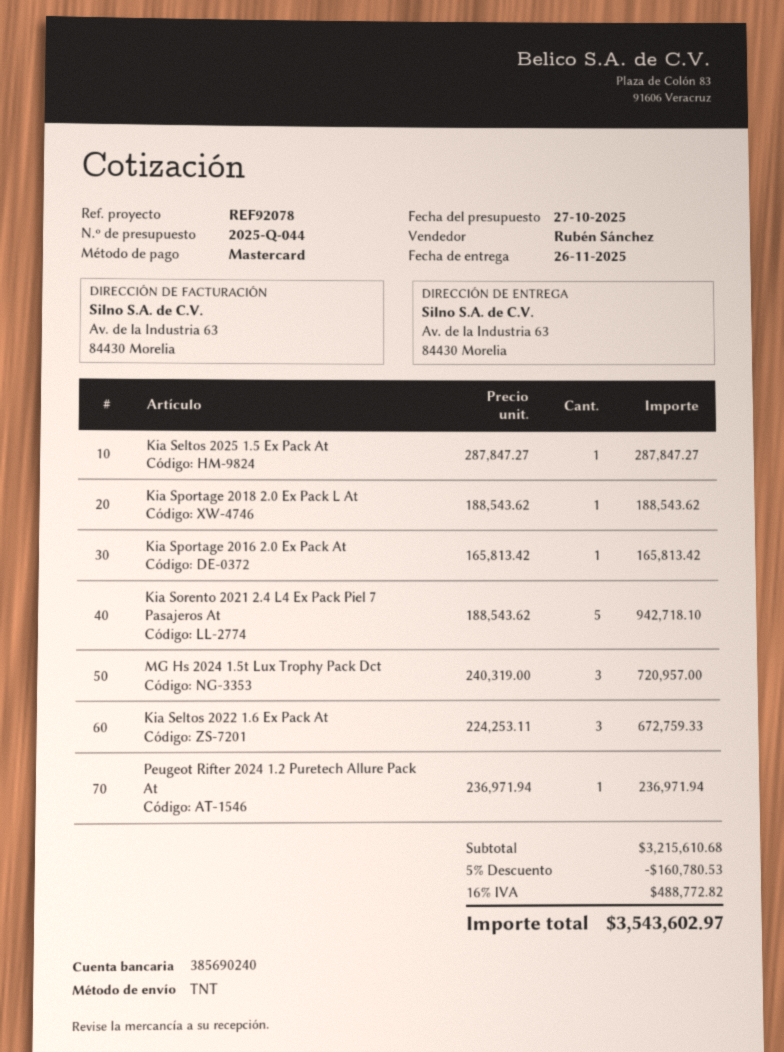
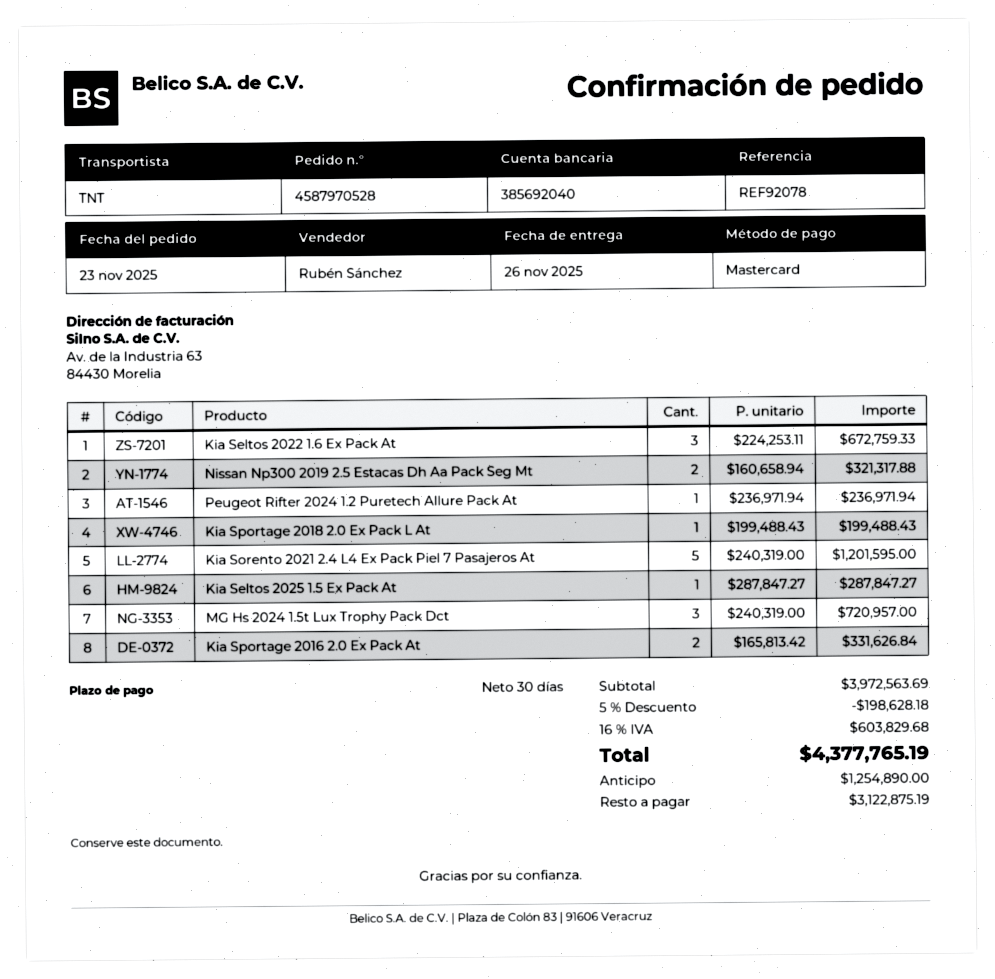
bank account: 385690240 -> 385692040
Kia Sportage 2018 2.0 Ex Pack L At: 1 x 188543.62 = 188543.62 -> 1 x 199488.43 = 199488.43
Kia Sportage 2016 2.0 Ex Pack At: 1 x 165813.42 = 165813.42 -> 2 x 165813.42 = 331626.84
Kia Sorento 2021 2.4 L4 Ex Pack Piel 7 Pasajeros At: 5 x 188543.62 = 942718.10 -> 5 x 240319.00 = 1201595.00
Nissan Np300 2019 2.5 Estacas Dh Aa Pack Seg Mt: none -> 2 x 160658.94 = 321317.88
subtotal: 3215610.68 -> 3972563.69
discount: 5% = 160780.53 -> 5% = 198628.18
tax: 16% = 488772.82 -> 16% = 603829.68
total: 3543602.97 -> 4377765.19

